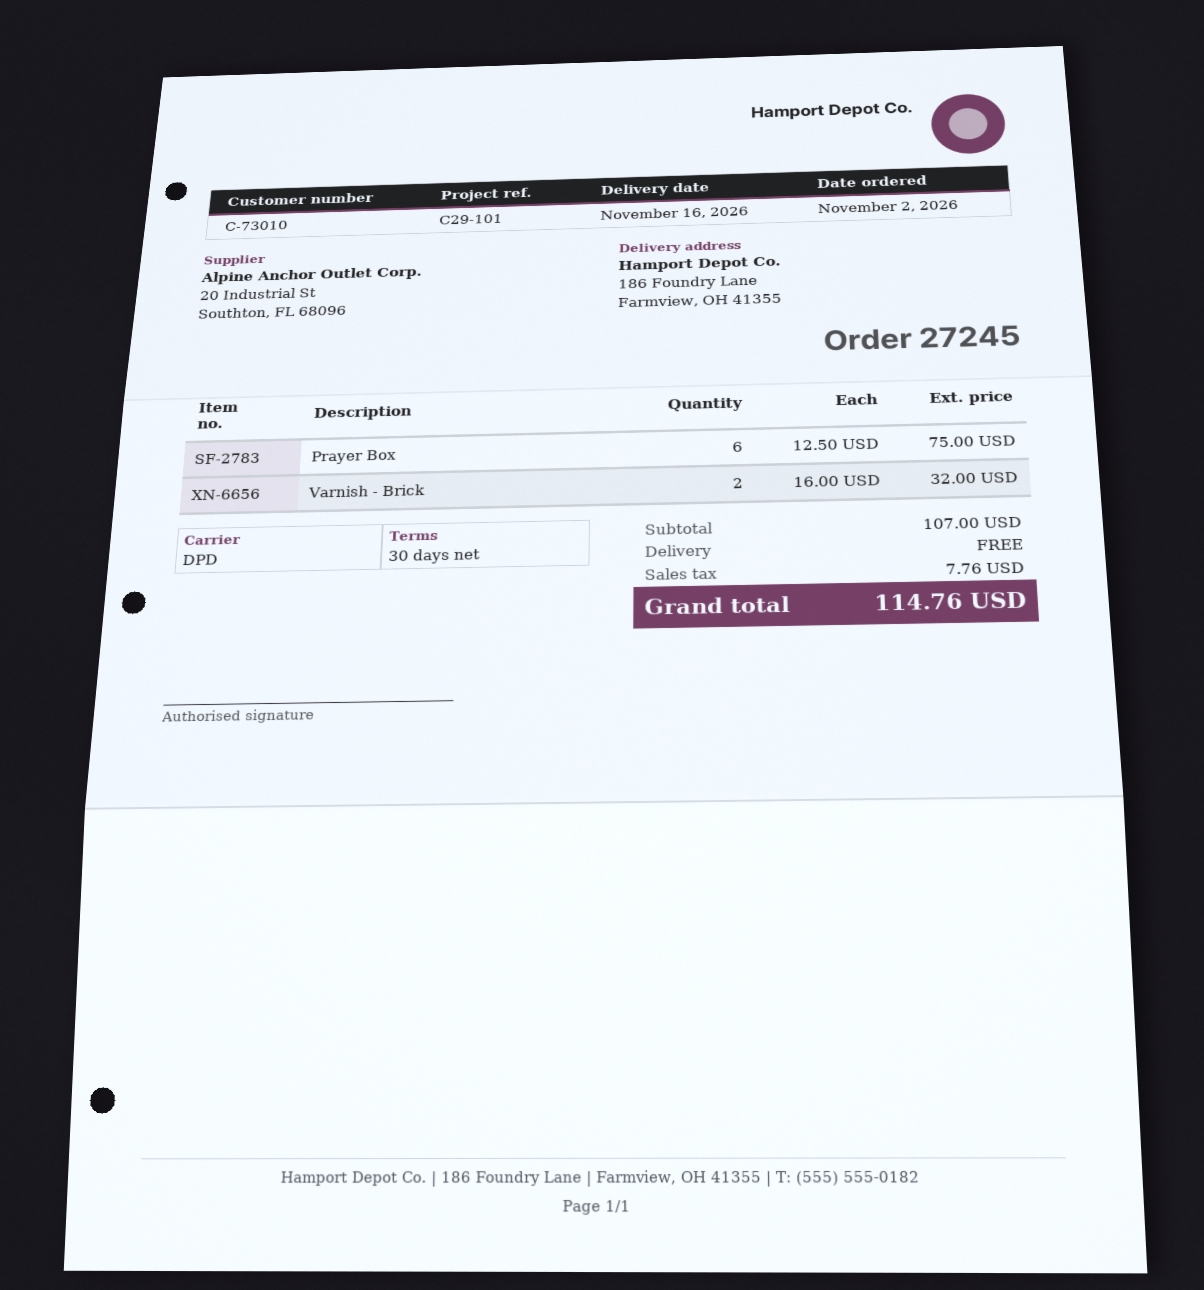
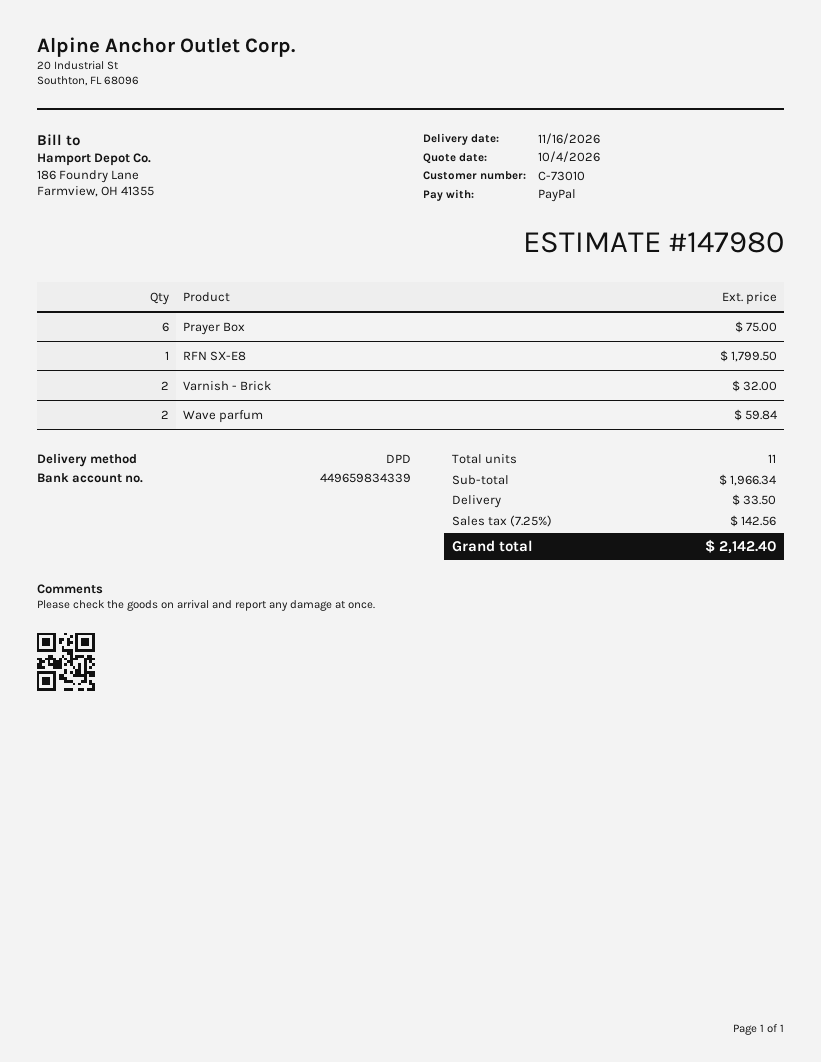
RFN SX-E8: none -> 1 for 1799.50
Wave parfum: none -> 2 for 59.84
subtotal: 107.00 -> 1966.34
shipping: 0.00 -> 33.50
tax: 7.76 -> 142.56
total: 114.76 -> 2142.40

